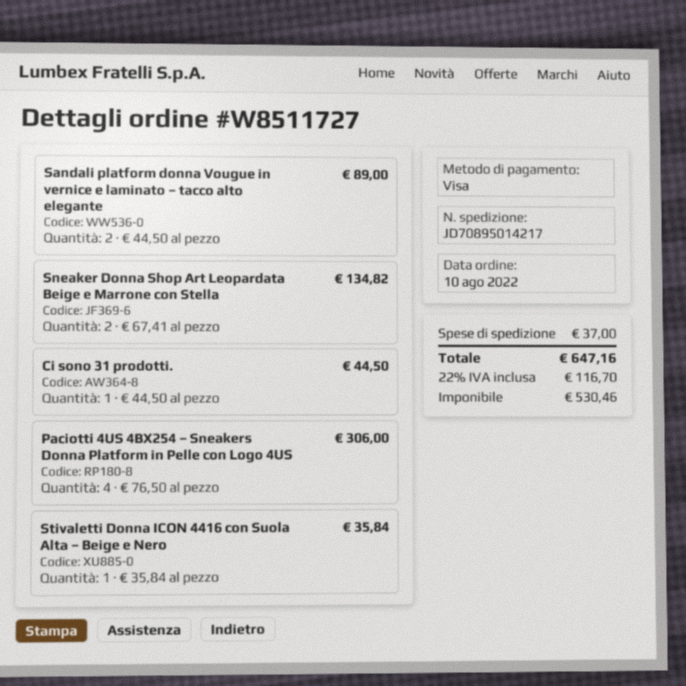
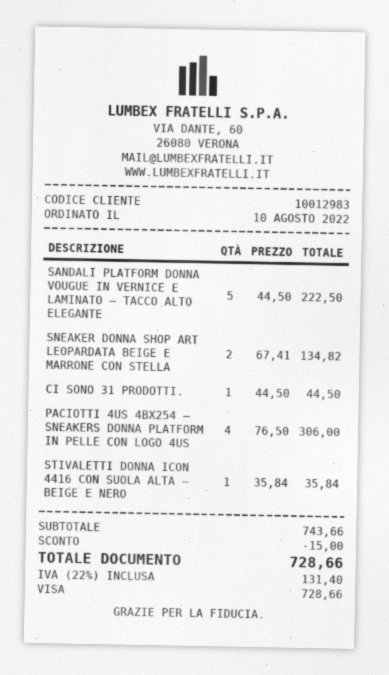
Sandali platform donna Vougue in vernice e laminato – tacco alto elegante: 2 x 44.50 = 89.00 -> 5 x 44.50 = 222.50
discount: none -> 15.00
shipping: 37.00 -> none
tax: 22% = 116.70 -> 22% = 131.40
total: 647.16 -> 728.66

